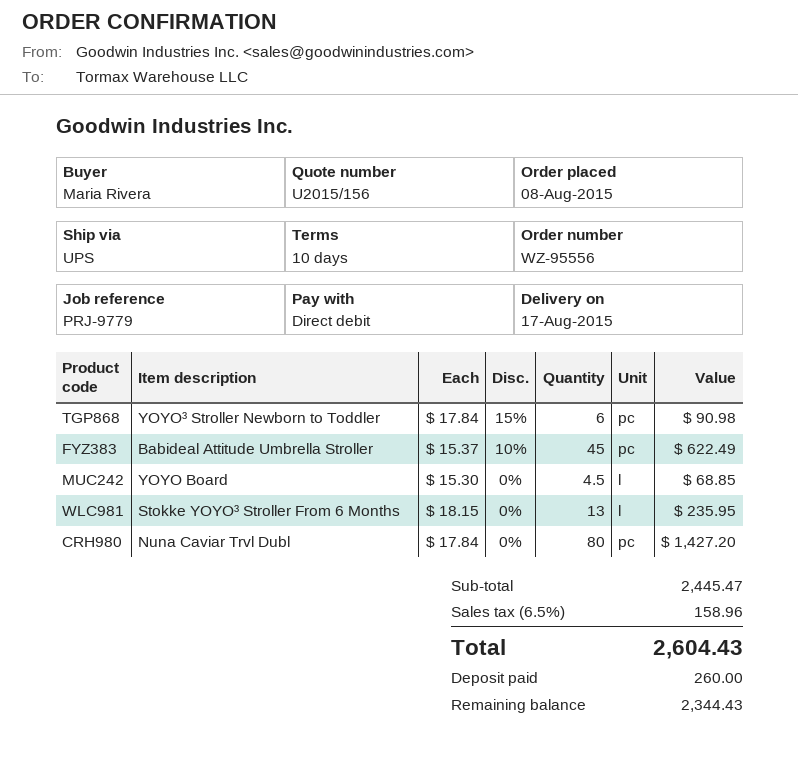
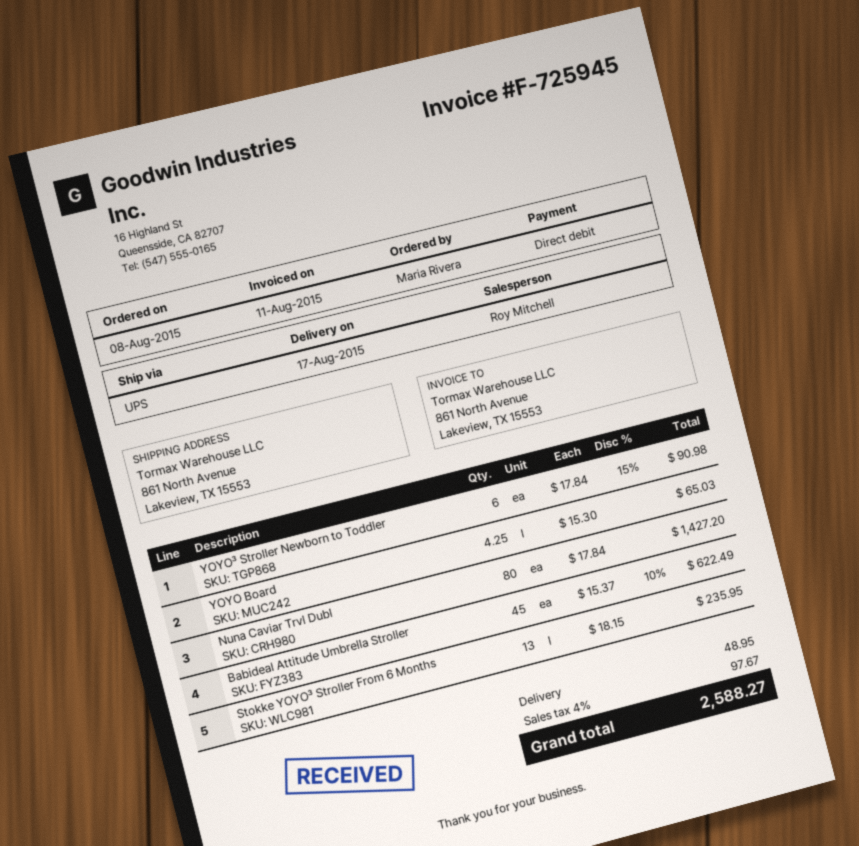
YOYO Board: 4.5 x 15.30 = 68.85 -> 4.25 x 15.30 = 65.03
shipping: none -> 48.95
tax: 6.5% = 158.96 -> 4% = 97.67
total: 2604.43 -> 2588.27

